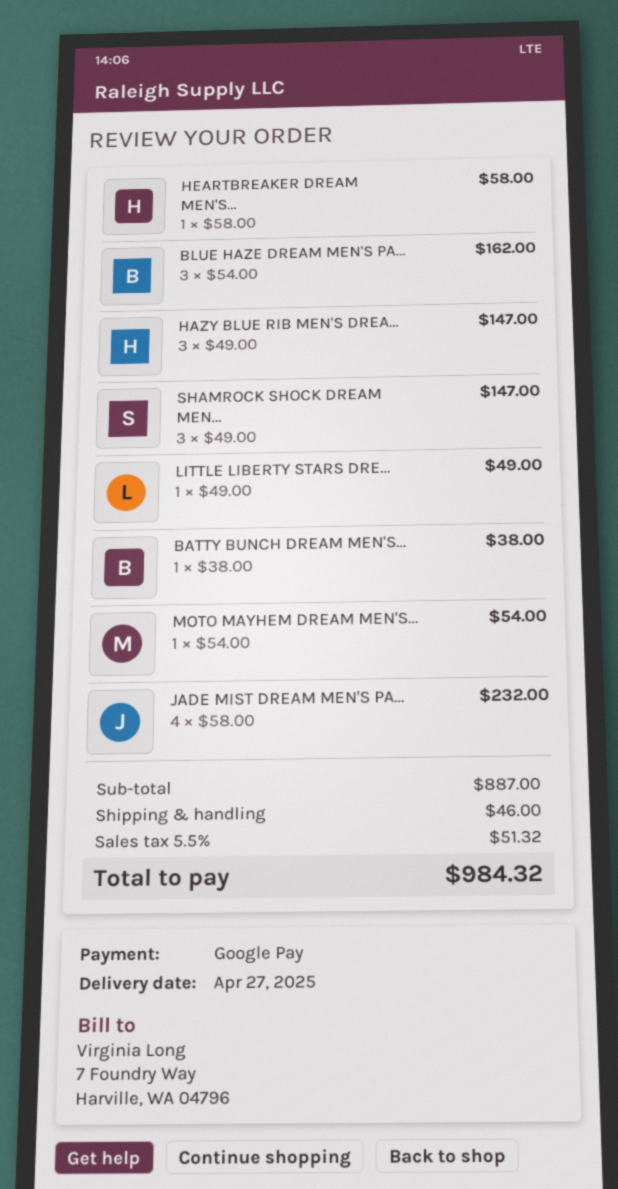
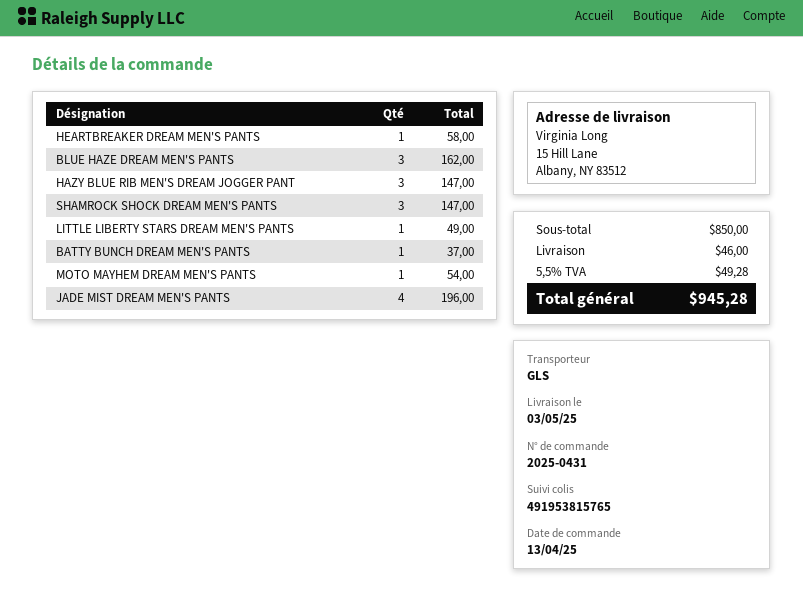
delivery date: 2025-04-27 -> 2025-05-03
BATTY BUNCH DREAM MEN'S...: 1 for 38.00 -> 1 for 37.00
JADE MIST DREAM MEN'S PA...: 4 for 232.00 -> 4 for 196.00
subtotal: 887.00 -> 850.00
tax: 5.5% = 51.32 -> 5.5% = 49.28
total: 984.32 -> 945.28

